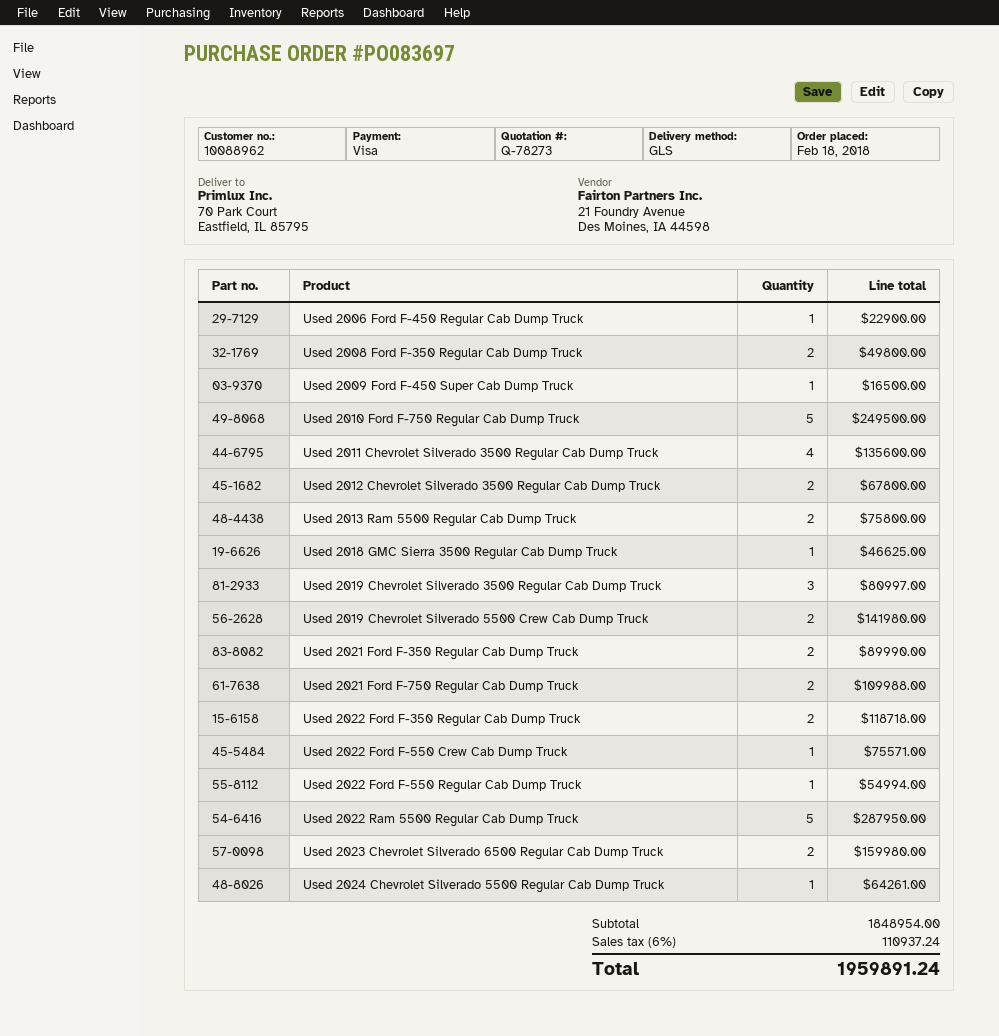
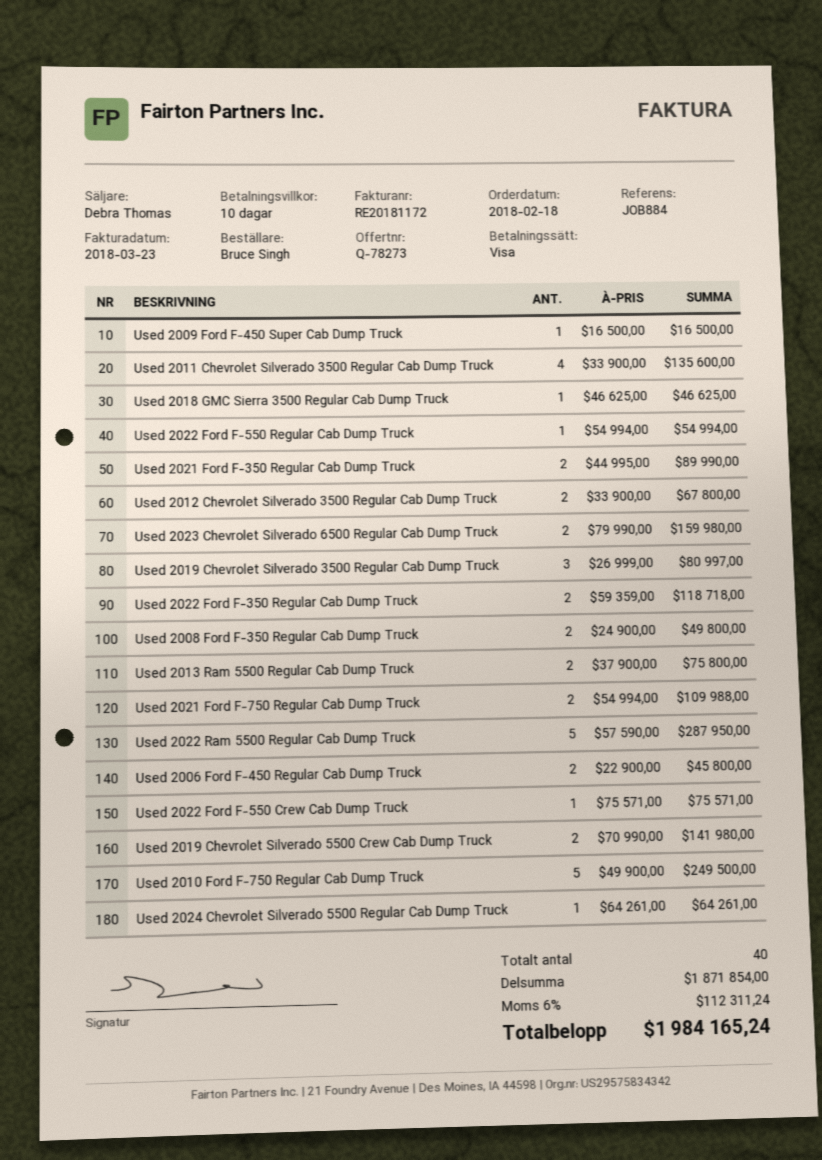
Used 2006 Ford F-450 Regular Cab Dump Truck: 1 for 22900.00 -> 2 for 45800.00
subtotal: 1848954.00 -> 1871854.00
tax: 6% = 110937.24 -> 6% = 112311.24
total: 1959891.24 -> 1984165.24

